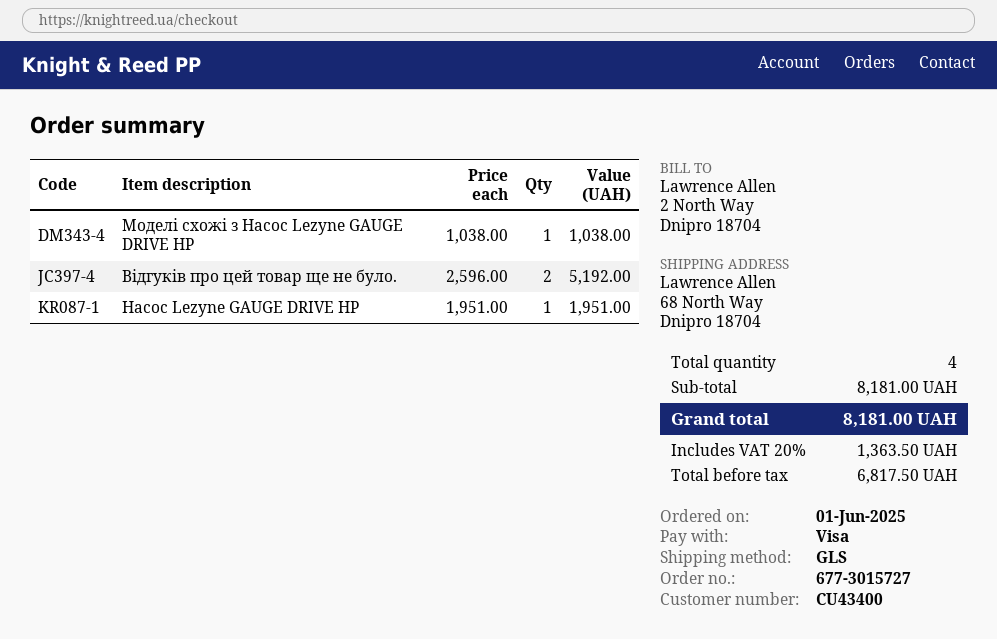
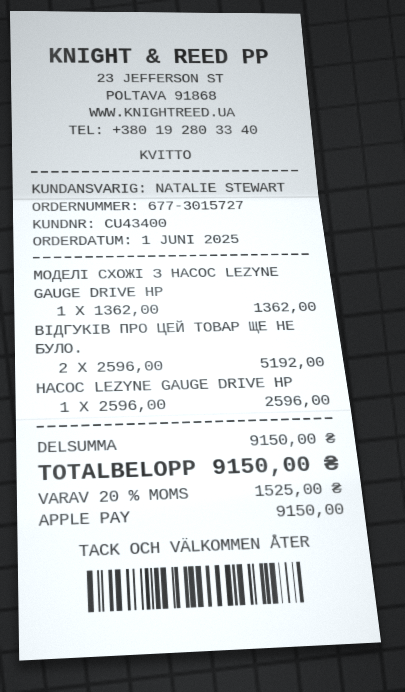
payment method: Visa -> Apple Pay
Моделі схожі з Насос Lezyne GAUGE DRIVE HP: 1 x 1038.00 = 1038.00 -> 1 x 1362.00 = 1362.00
Насос Lezyne GAUGE DRIVE HP: 1 x 1951.00 = 1951.00 -> 1 x 2596.00 = 2596.00
subtotal: 8181.00 -> 9150.00
tax: 20% = 1363.50 -> 20% = 1525.00
total: 8181.00 -> 9150.00

